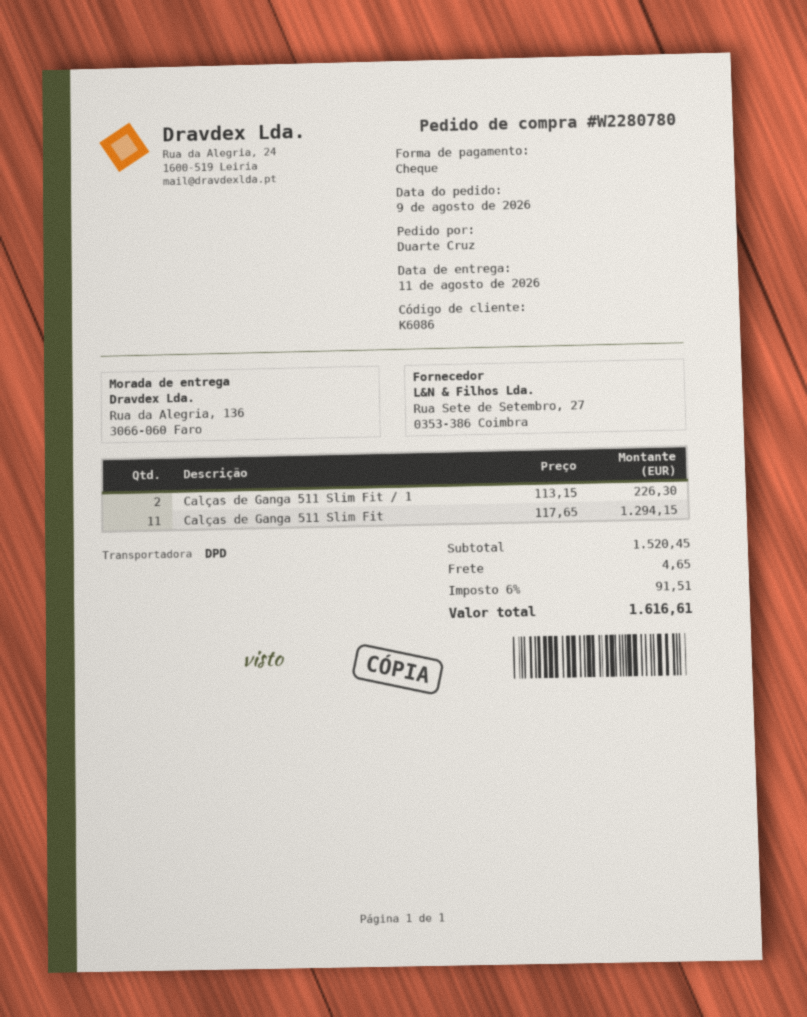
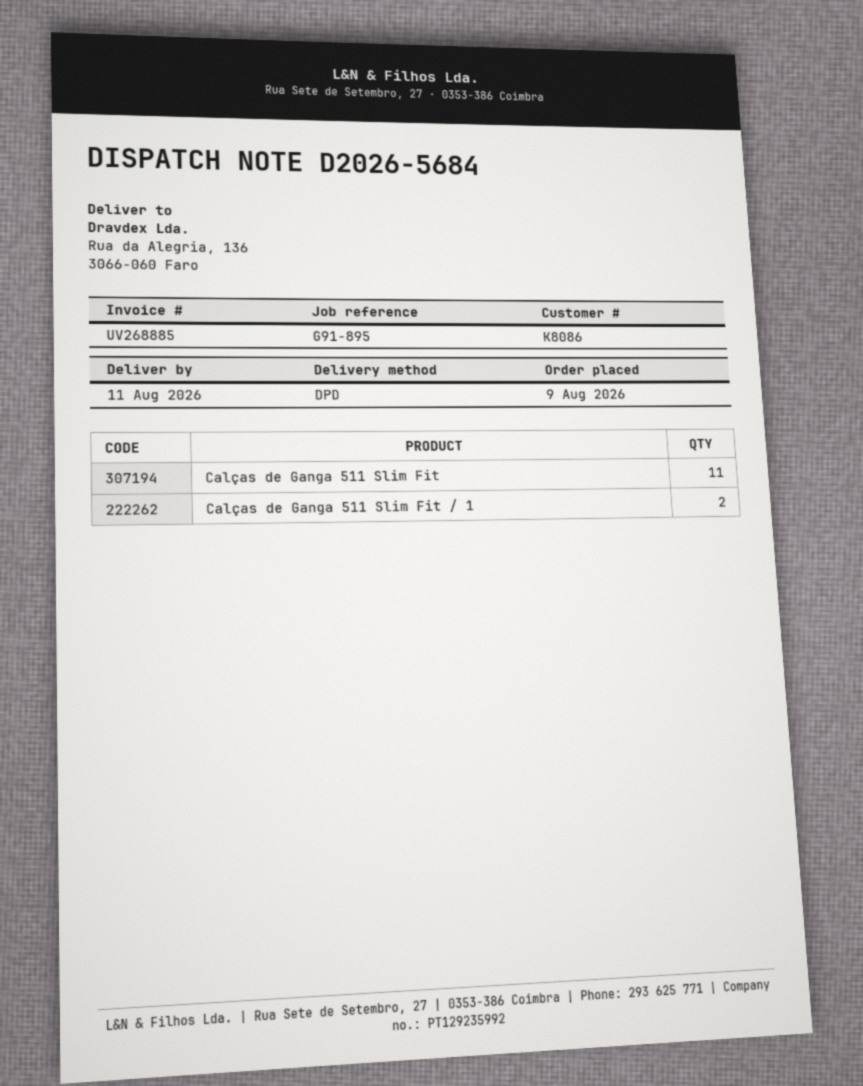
customer number: K6086 -> K8086

